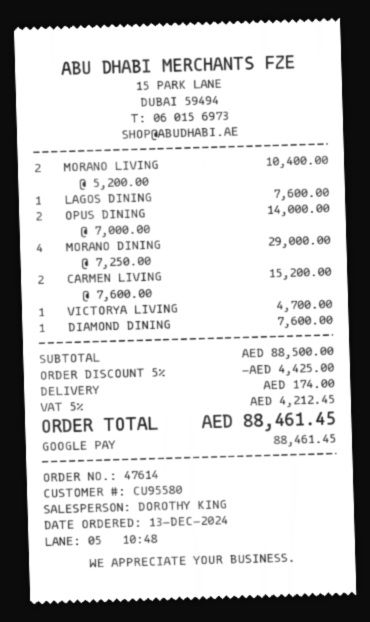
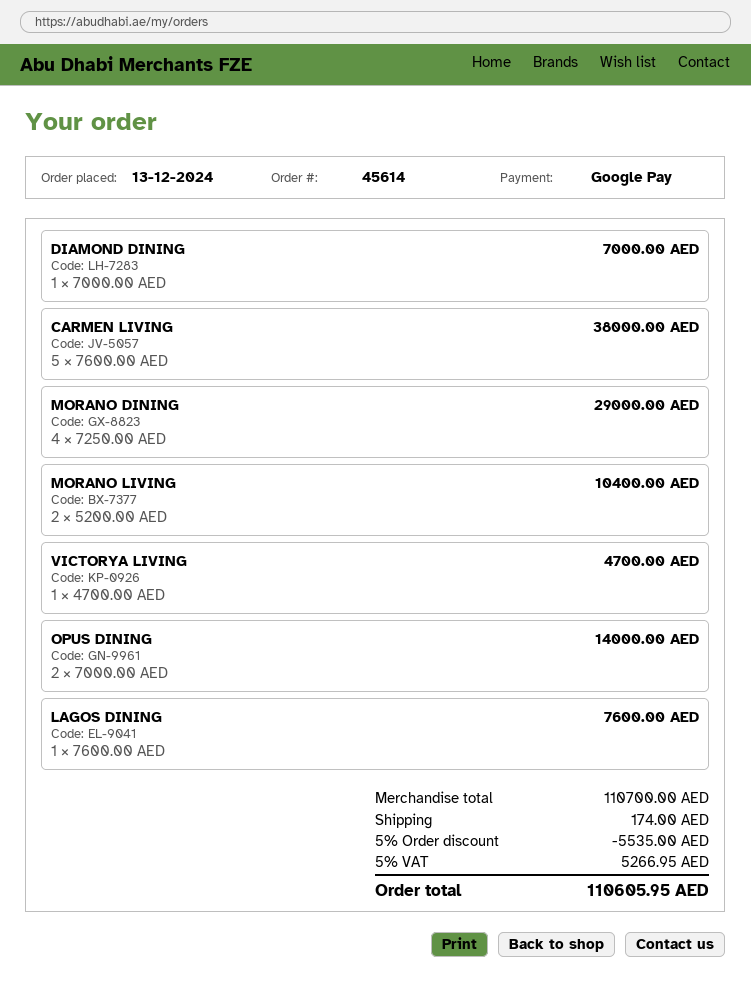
order number: 47614 -> 45614
CARMEN LIVING: 2 x 7600.00 = 15200.00 -> 5 x 7600.00 = 38000.00
DIAMOND DINING: 1 x 7600.00 = 7600.00 -> 1 x 7000.00 = 7000.00
subtotal: 88500.00 -> 110700.00
discount: 5% = 4425.00 -> 5% = 5535.00
tax: 5% = 4212.45 -> 5% = 5266.95
total: 88461.45 -> 110605.95

